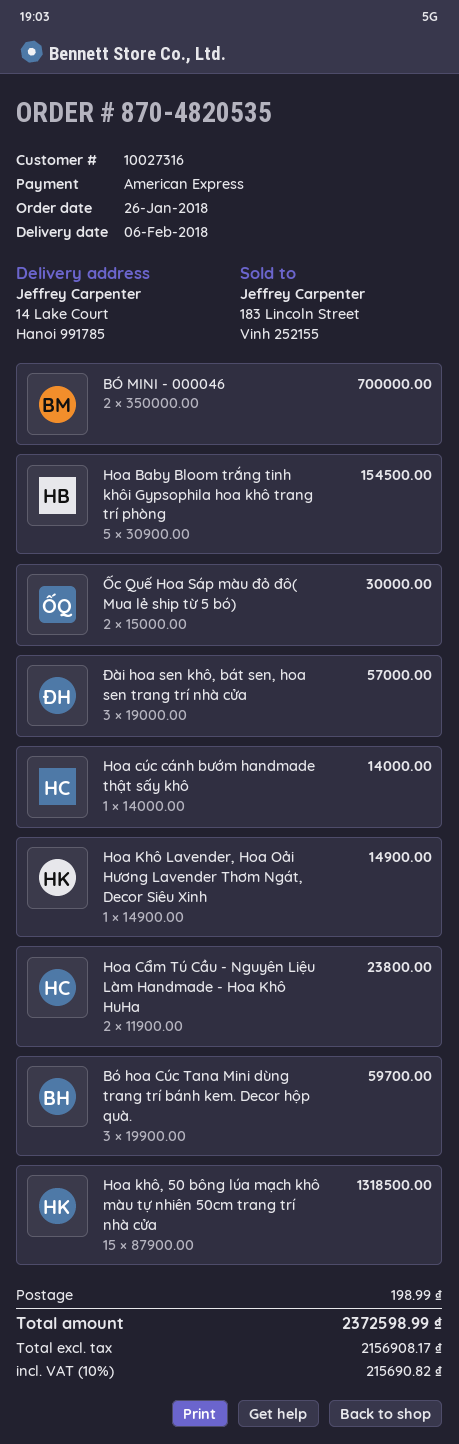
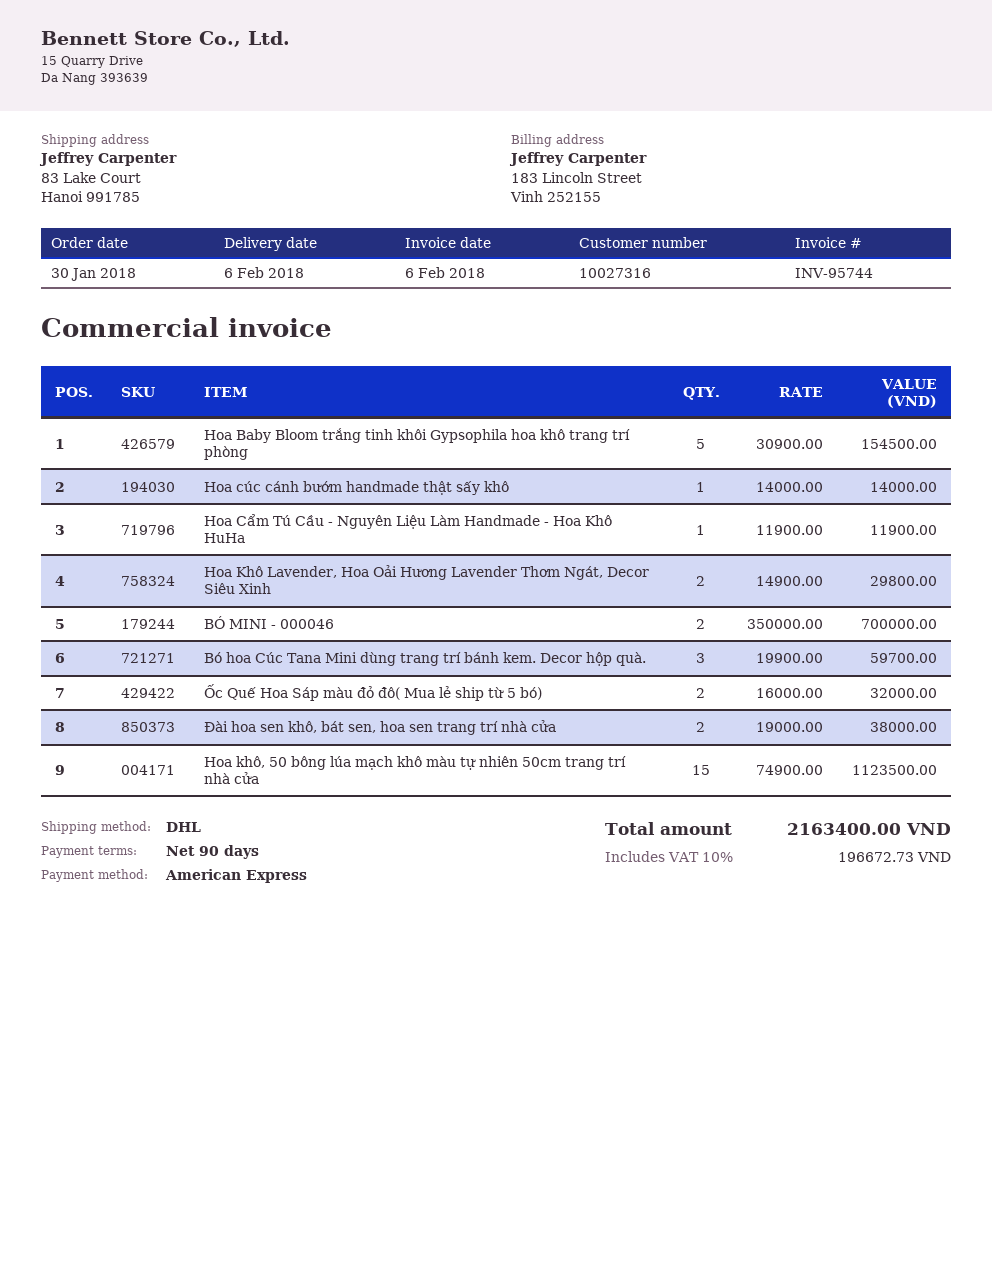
order date: 2018-01-26 -> 2018-01-30
ship to: 14 Lake Court, Hanoi 991785 -> 83 Lake Court, Hanoi 991785
Ốc Quế Hoa Sáp màu đỏ đô( Mua lẻ ship từ 5 bó): 2 x 15000.00 = 30000.00 -> 2 x 16000.00 = 32000.00
Đài hoa sen khô, bát sen, hoa sen trang trí nhà cửa: 3 x 19000.00 = 57000.00 -> 2 x 19000.00 = 38000.00
Hoa Khô Lavender, Hoa Oải Hương Lavender Thơm Ngát, Decor Siêu Xinh: 1 x 14900.00 = 14900.00 -> 2 x 14900.00 = 29800.00
Hoa Cẩm Tú Cầu - Nguyên Liệu Làm Handmade - Hoa Khô HuHa: 2 x 11900.00 = 23800.00 -> 1 x 11900.00 = 11900.00
Hoa khô, 50 bông lúa mạch khô màu tự nhiên 50cm trang trí nhà cửa: 15 x 87900.00 = 1318500.00 -> 15 x 74900.00 = 1123500.00
shipping: 198.99 -> none
tax: 10% = 215690.82 -> 10% = 196672.73
total: 2372598.99 -> 2163400.00

